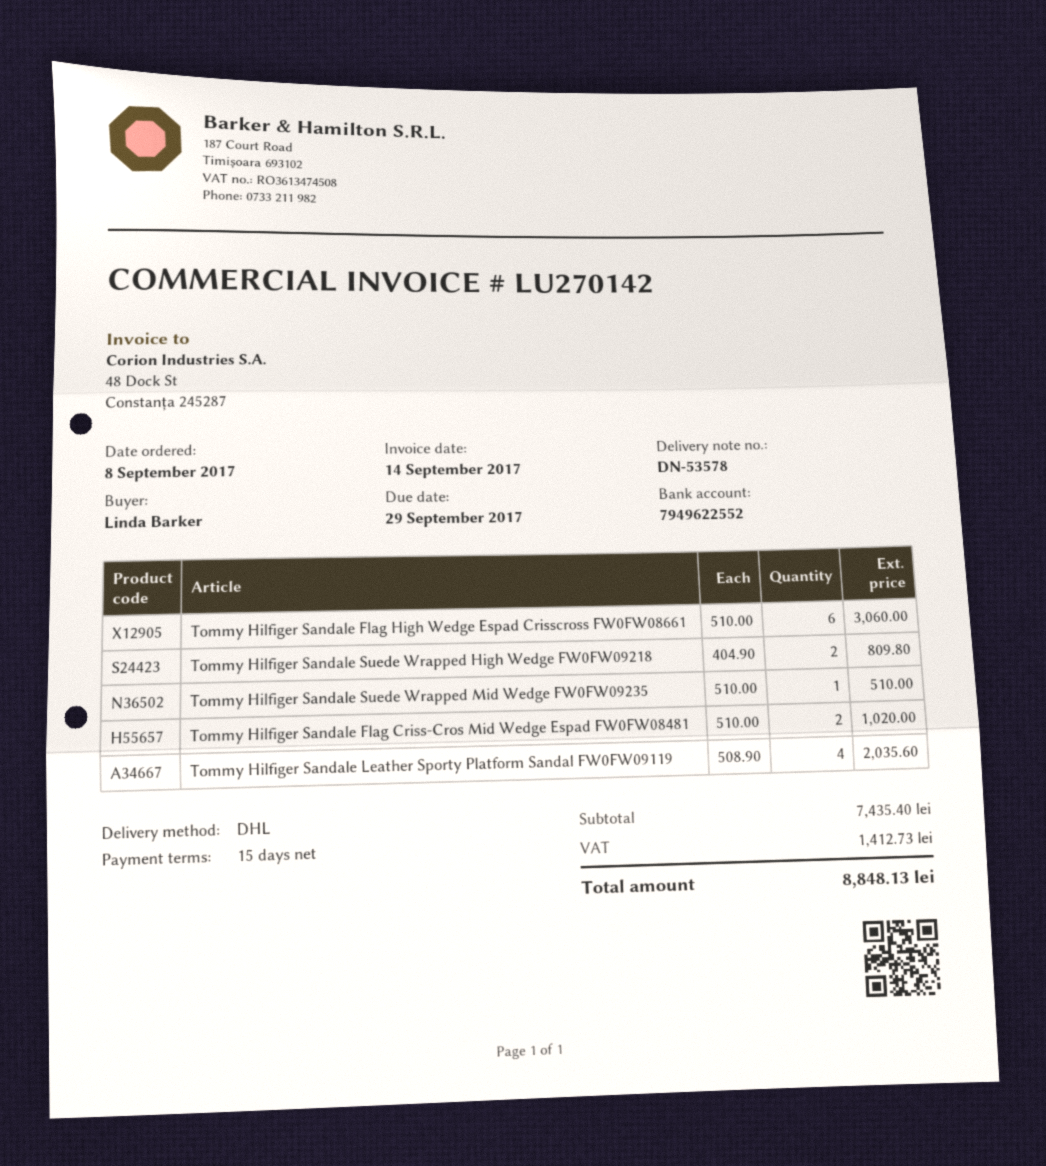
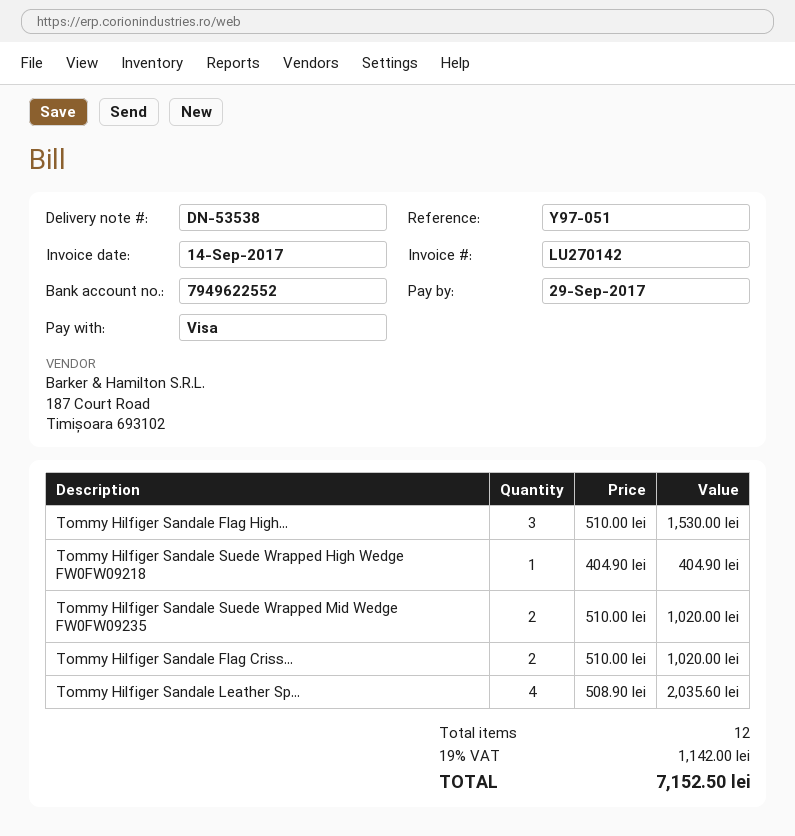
delivery note number: DN-53578 -> DN-53538
Tommy Hilfiger Sandale Flag High Wedge Espad Crisscross FW0FW08661: 6 x 510.00 = 3060.00 -> 3 x 510.00 = 1530.00
Tommy Hilfiger Sandale Suede Wrapped High Wedge FW0FW09218: 2 x 404.90 = 809.80 -> 1 x 404.90 = 404.90
Tommy Hilfiger Sandale Suede Wrapped Mid Wedge FW0FW09235: 1 x 510.00 = 510.00 -> 2 x 510.00 = 1020.00
tax: 1412.73 -> 1142.00
total: 8848.13 -> 7152.50

